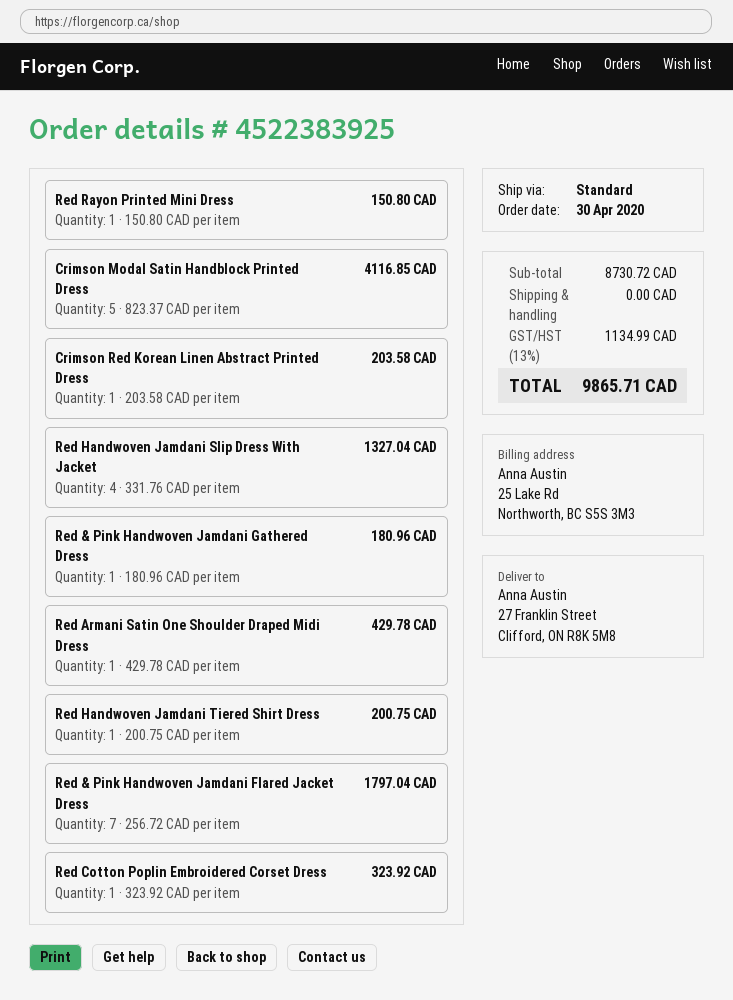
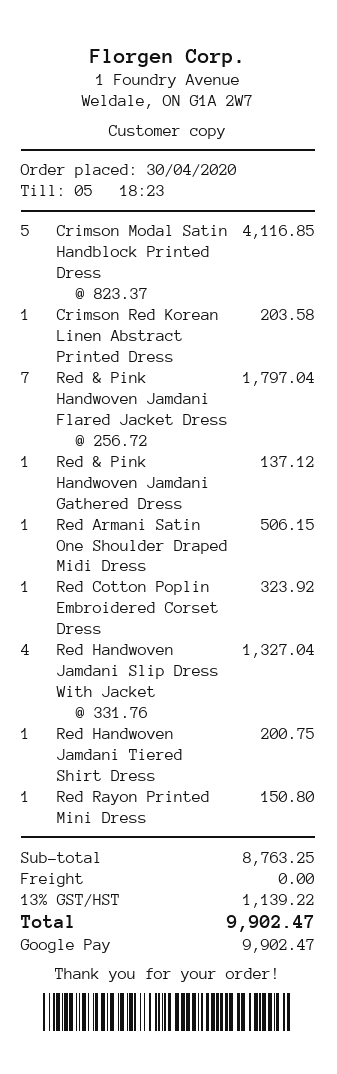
Red & Pink Handwoven Jamdani Gathered Dress: 1 x 180.96 = 180.96 -> 1 x 137.12 = 137.12
Red Armani Satin One Shoulder Draped Midi Dress: 1 x 429.78 = 429.78 -> 1 x 506.15 = 506.15
subtotal: 8730.72 -> 8763.25
tax: 13% = 1134.99 -> 13% = 1139.22
total: 9865.71 -> 9902.47

